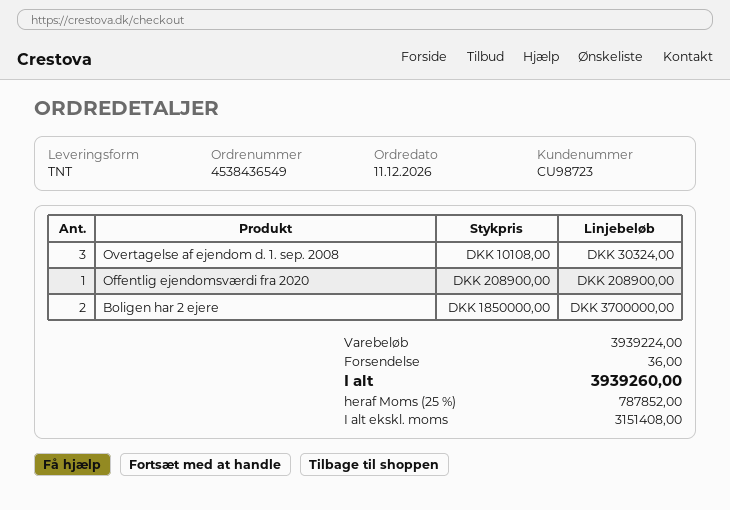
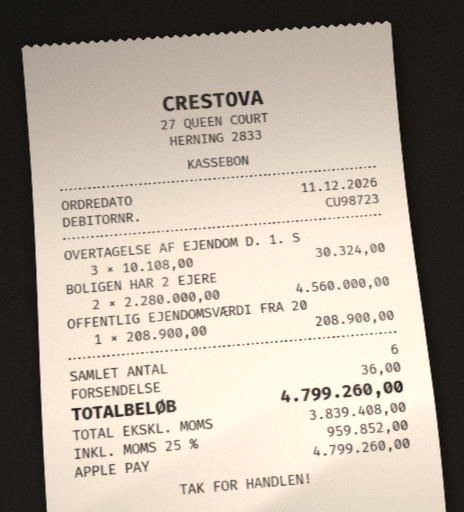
Boligen har 2 ejere: 2 x 1850000.00 = 3700000.00 -> 2 x 2280000.00 = 4560000.00
net: 3151408.00 -> 3839408.00
tax: 25% = 787852.00 -> 25% = 959852.00
total: 3939260.00 -> 4799260.00

